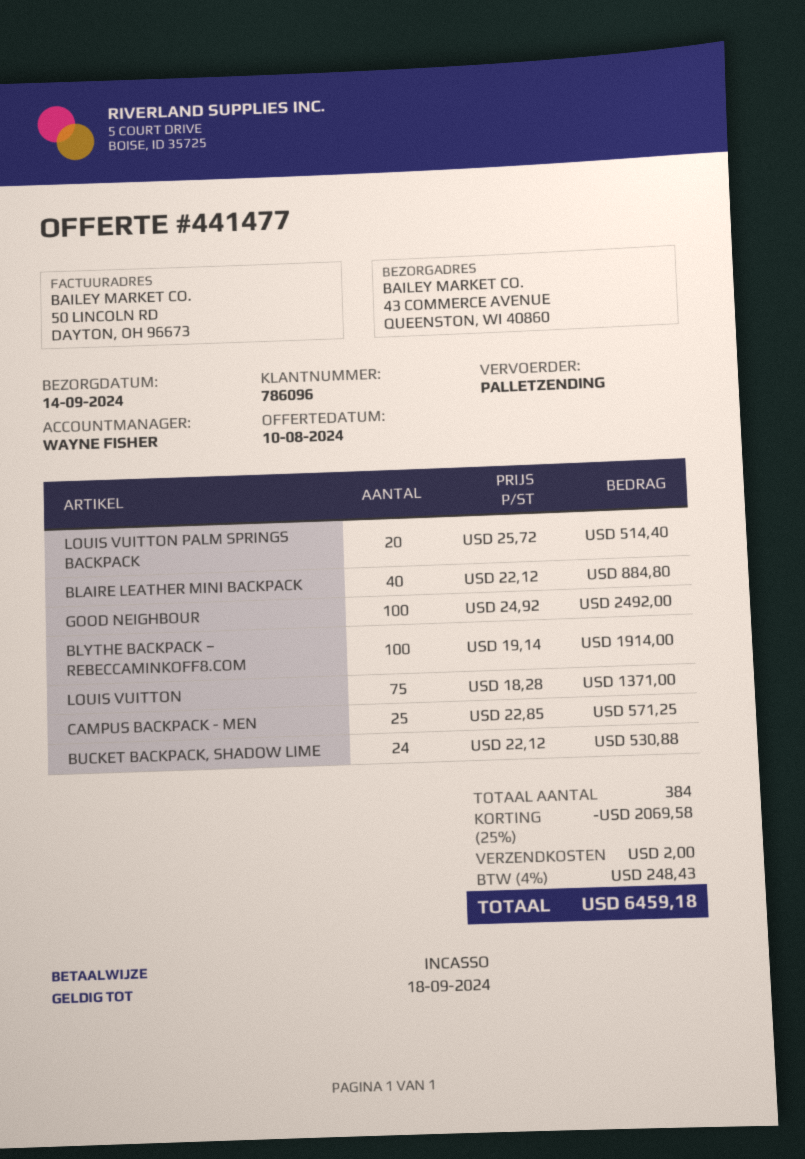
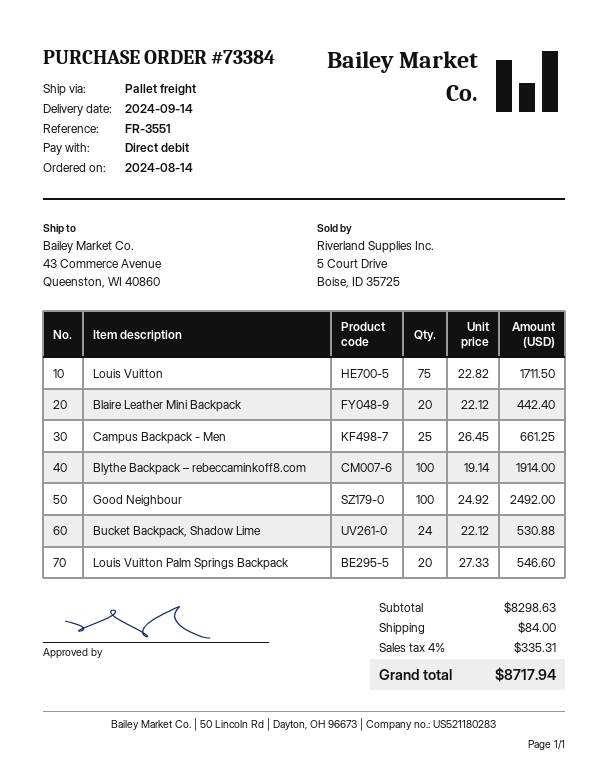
LOUIS VUITTON PALM SPRINGS BACKPACK: 20 x 25.72 = 514.40 -> 20 x 27.33 = 546.60
BLAIRE LEATHER MINI BACKPACK: 40 x 22.12 = 884.80 -> 20 x 22.12 = 442.40
LOUIS VUITTON: 75 x 18.28 = 1371.00 -> 75 x 22.82 = 1711.50
CAMPUS BACKPACK - MEN: 25 x 22.85 = 571.25 -> 25 x 26.45 = 661.25
discount: 25% = 2069.58 -> none
shipping: 2.00 -> 84.00
tax: 4% = 248.43 -> 4% = 335.31
total: 6459.18 -> 8717.94

